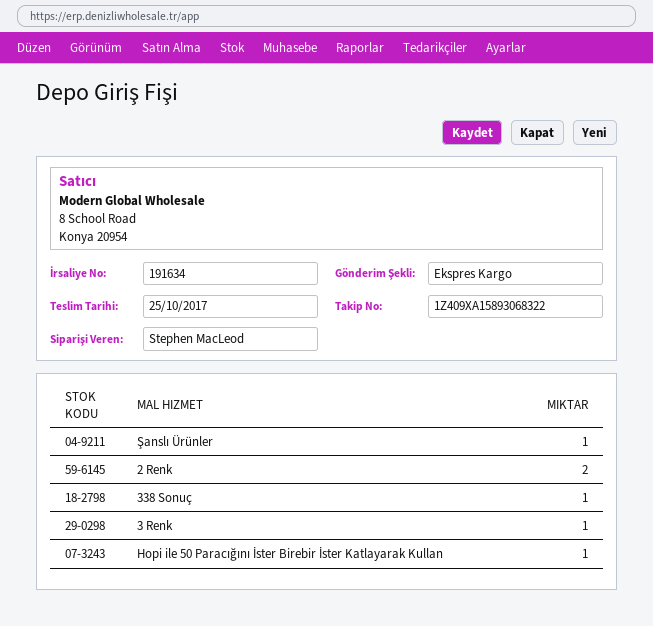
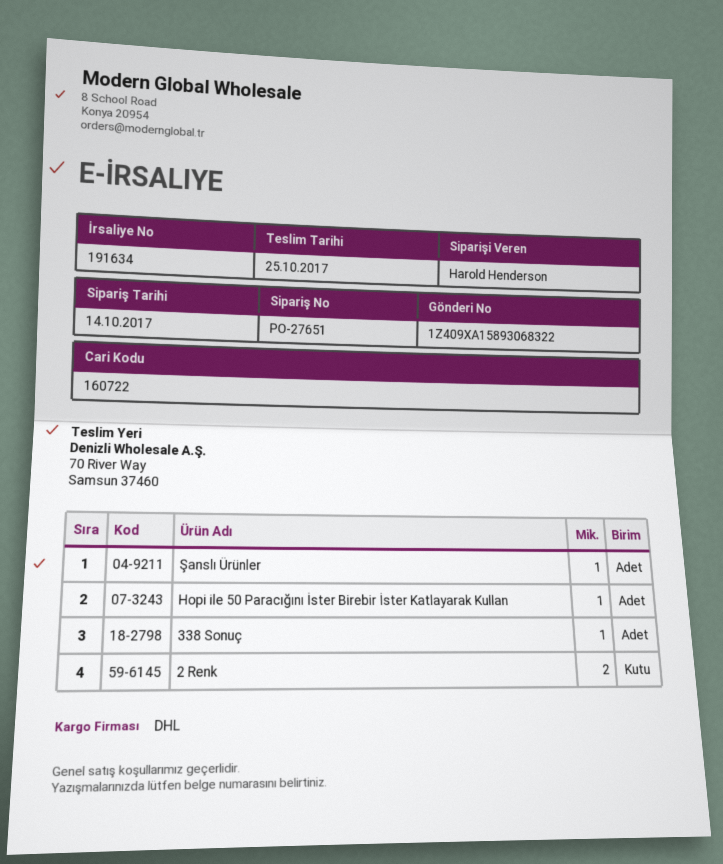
ordered by: Stephen MacLeod -> Harold Henderson
shipping method: express -> DHL
3 Renk: 1 -> none

